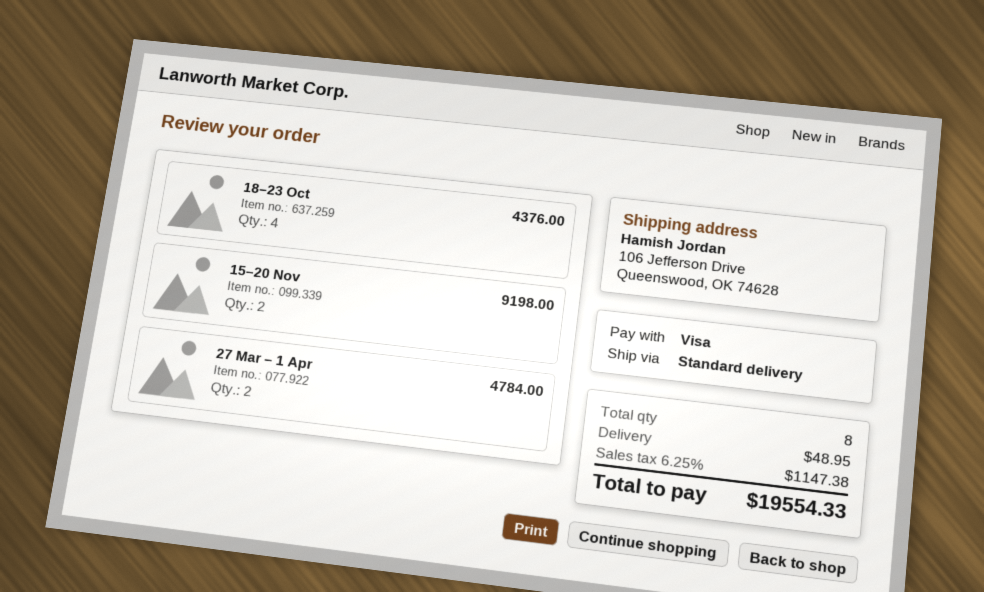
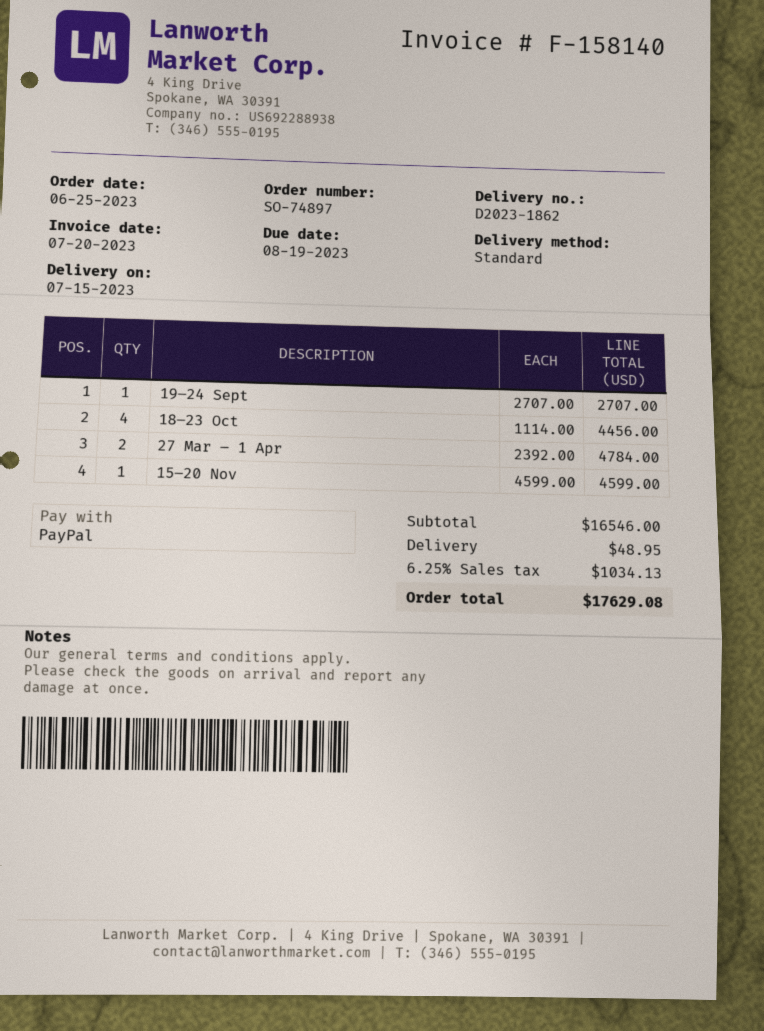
payment method: Visa -> PayPal
18–23 Oct: 4 for 4376.00 -> 4 for 4456.00
15–20 Nov: 2 for 9198.00 -> 1 for 4599.00
19–24 Sept: none -> 1 for 2707.00
tax: 6.25% = 1147.38 -> 6.25% = 1034.13
total: 19554.33 -> 17629.08

